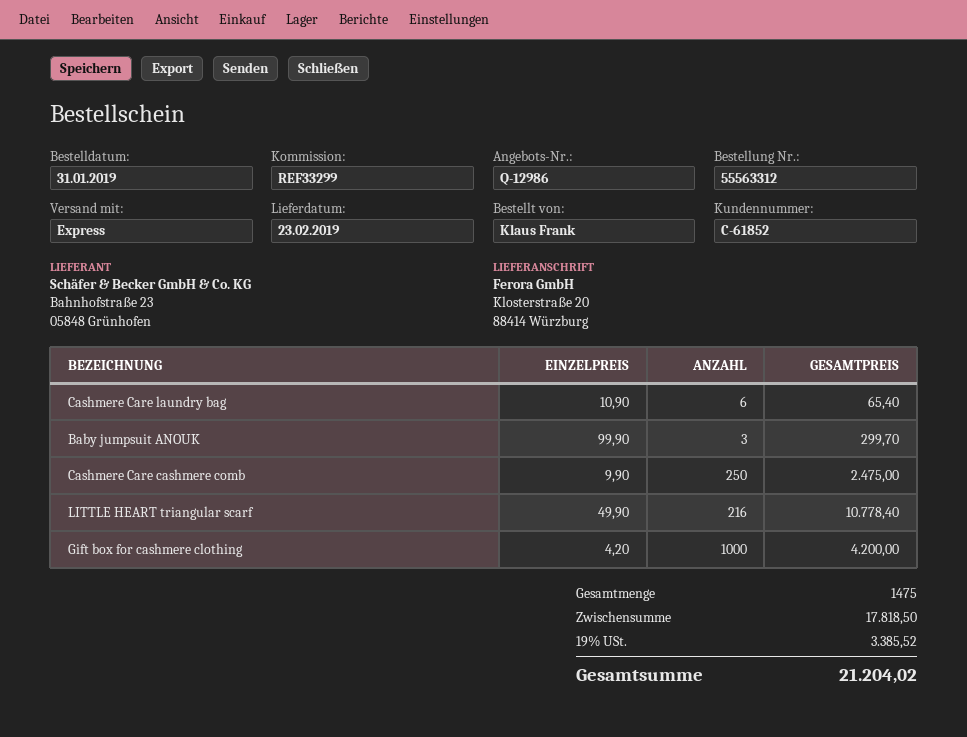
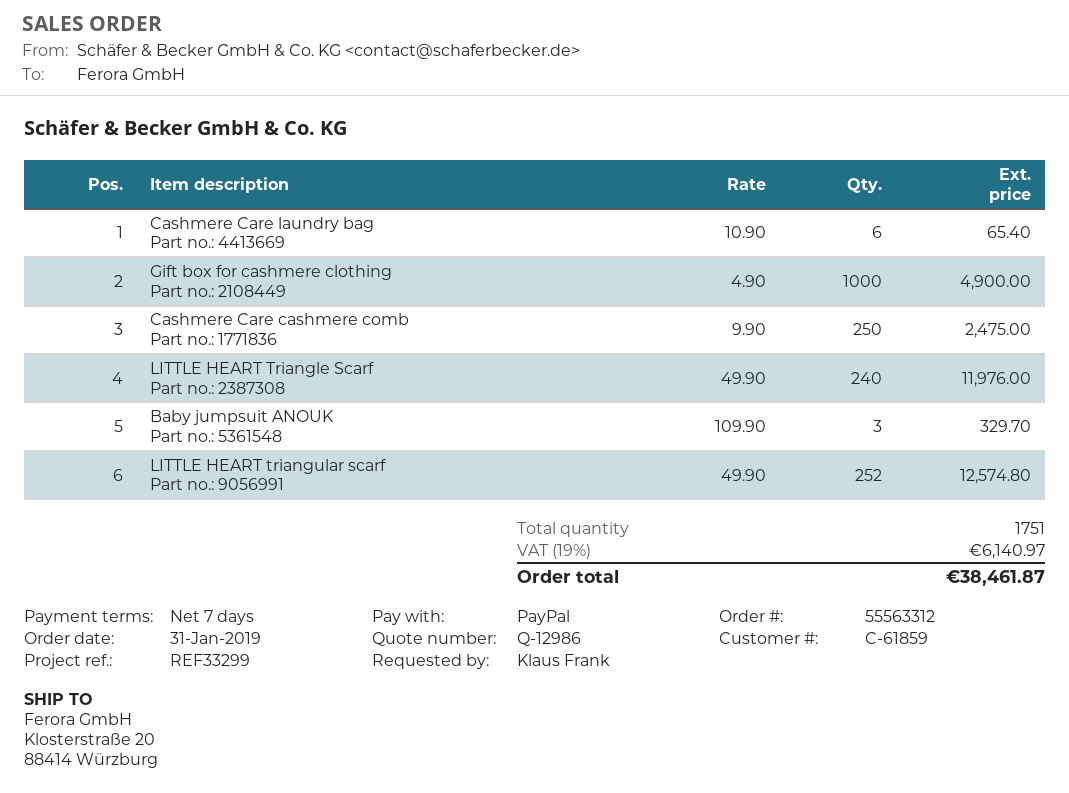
customer number: C-61852 -> C-61859
Baby jumpsuit ANOUK: 3 x 99.90 = 299.70 -> 3 x 109.90 = 329.70
LITTLE HEART triangular scarf: 216 x 49.90 = 10778.40 -> 252 x 49.90 = 12574.80
Gift box for cashmere clothing: 1000 x 4.20 = 4200.00 -> 1000 x 4.90 = 4900.00
LITTLE HEART Triangle Scarf: none -> 240 x 49.90 = 11976.00
total quantity: 1475 -> 1751
tax: 19% = 3385.52 -> 19% = 6140.97
total: 21204.02 -> 38461.87

